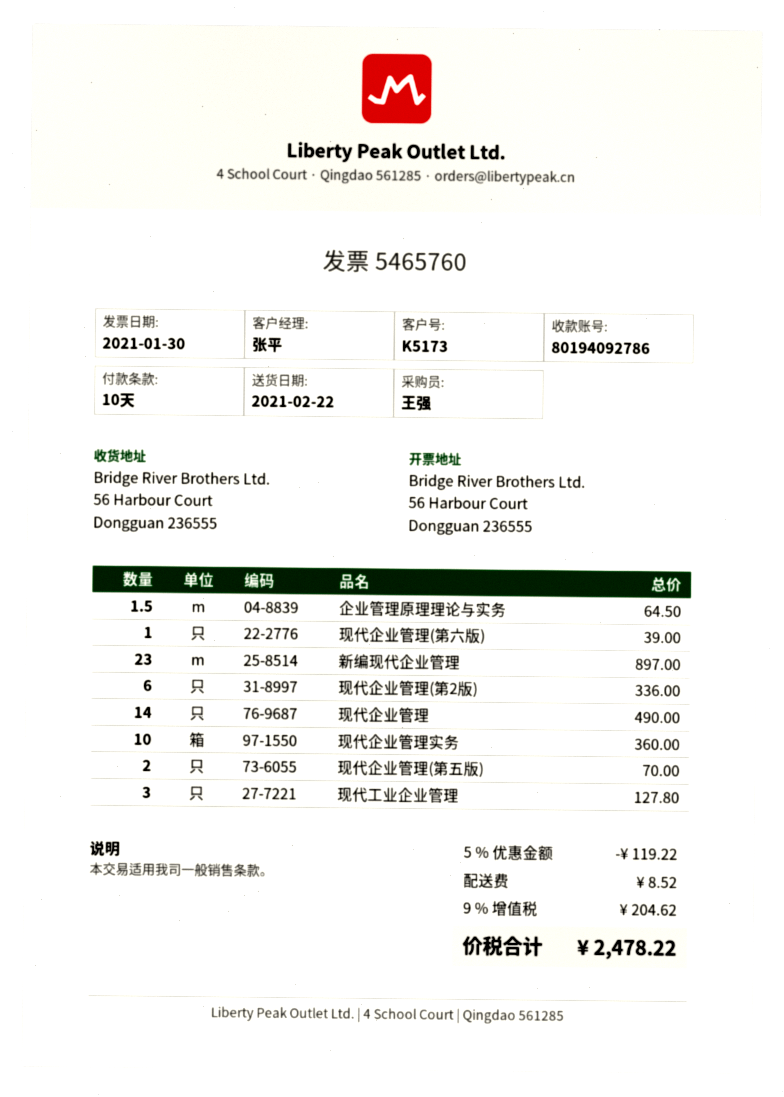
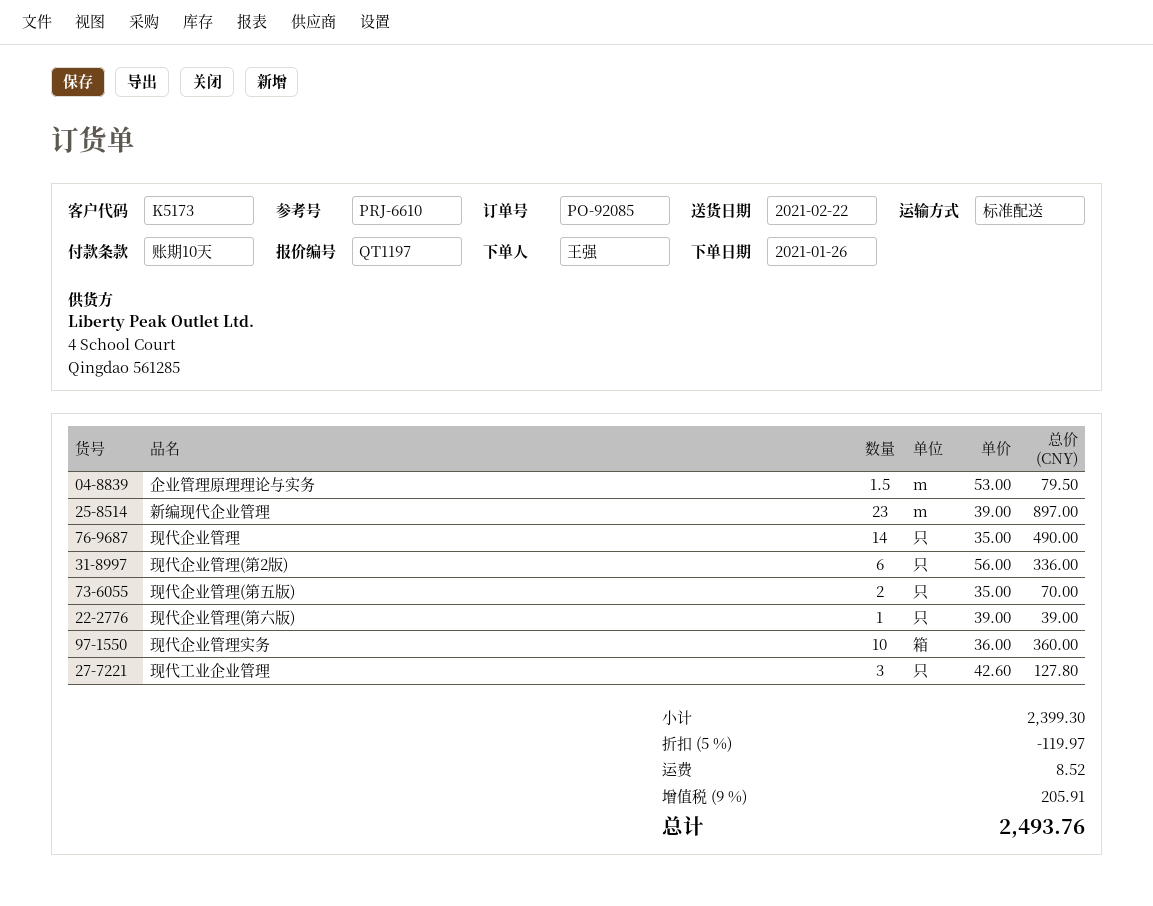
企业管理原理理论与实务: 1.5 for 64.50 -> 1.5 for 79.50
discount: 5% = 119.22 -> 5% = 119.97
tax: 9% = 204.62 -> 9% = 205.91
total: 2478.22 -> 2493.76

